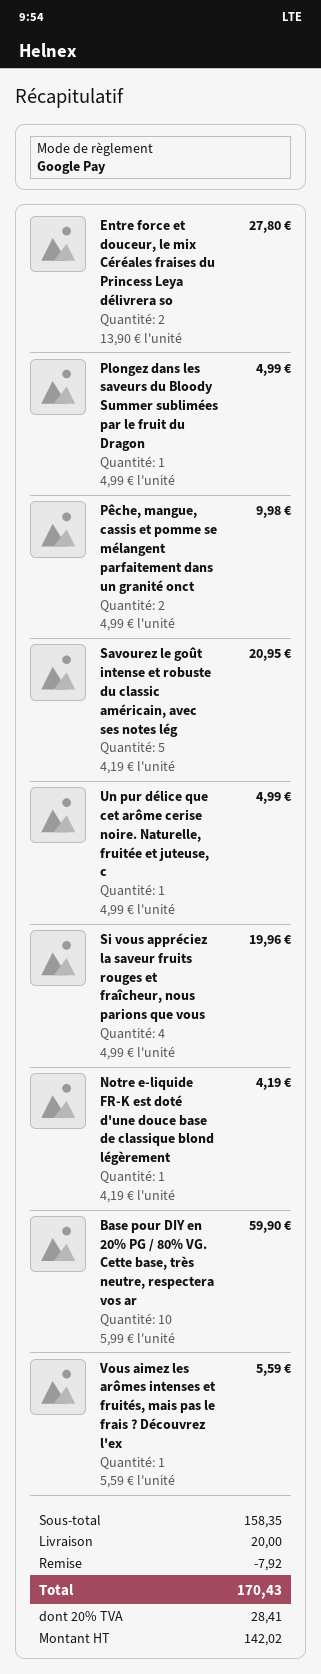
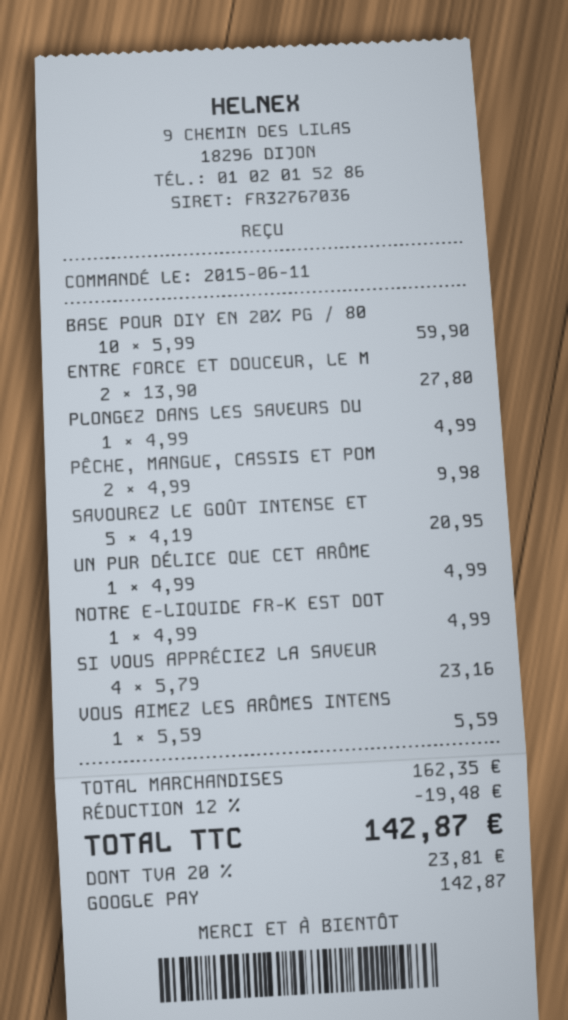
Si vous appréciez la saveur fruits rouges et fraîcheur, nous parions que vous: 4 x 4.99 = 19.96 -> 4 x 5.79 = 23.16
Notre e-liquide FR-K est doté d'une douce base de classique blond légèrement: 1 x 4.19 = 4.19 -> 1 x 4.99 = 4.99
subtotal: 158.35 -> 162.35
discount: 7.92 -> 19.48
shipping: 20.00 -> none
tax: 20% = 28.41 -> 20% = 23.81
total: 170.43 -> 142.87

